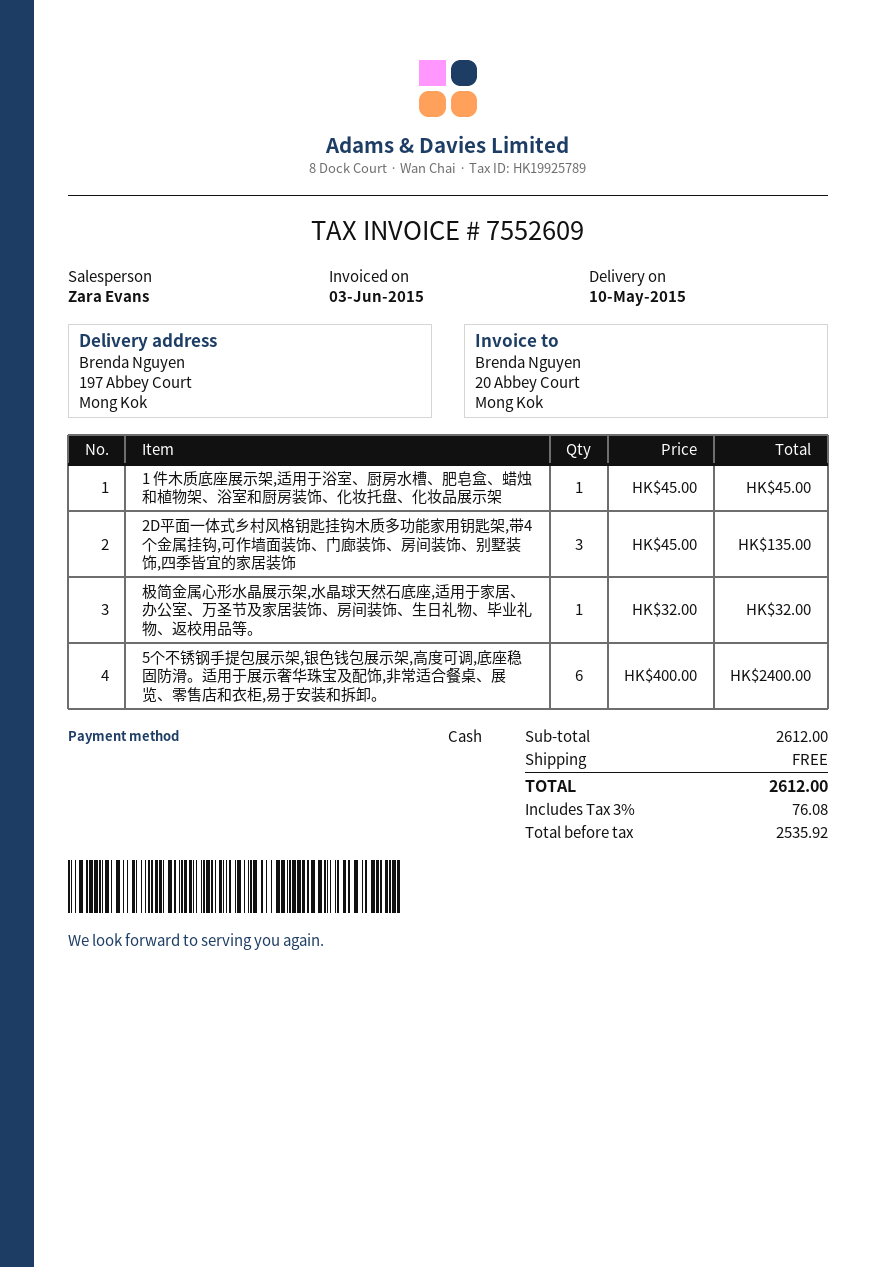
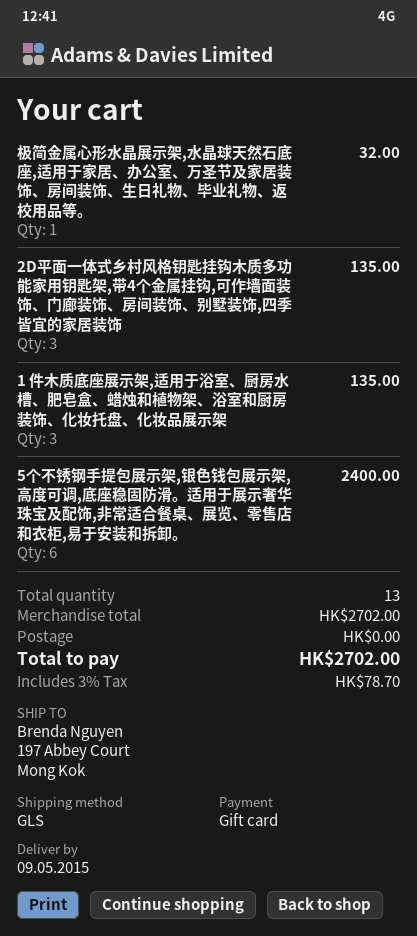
delivery date: 2015-05-10 -> 2015-05-09
payment method: cash -> gift card
1 件木质底座展示架,适用于浴室、厨房水槽、肥皂盒、蜡烛和植物架、浴室和厨房装饰、化妆托盘、化妆品展示架: 1 for 45.00 -> 3 for 135.00
subtotal: 2612.00 -> 2702.00
tax: 3% = 76.08 -> 3% = 78.70
total: 2612.00 -> 2702.00

